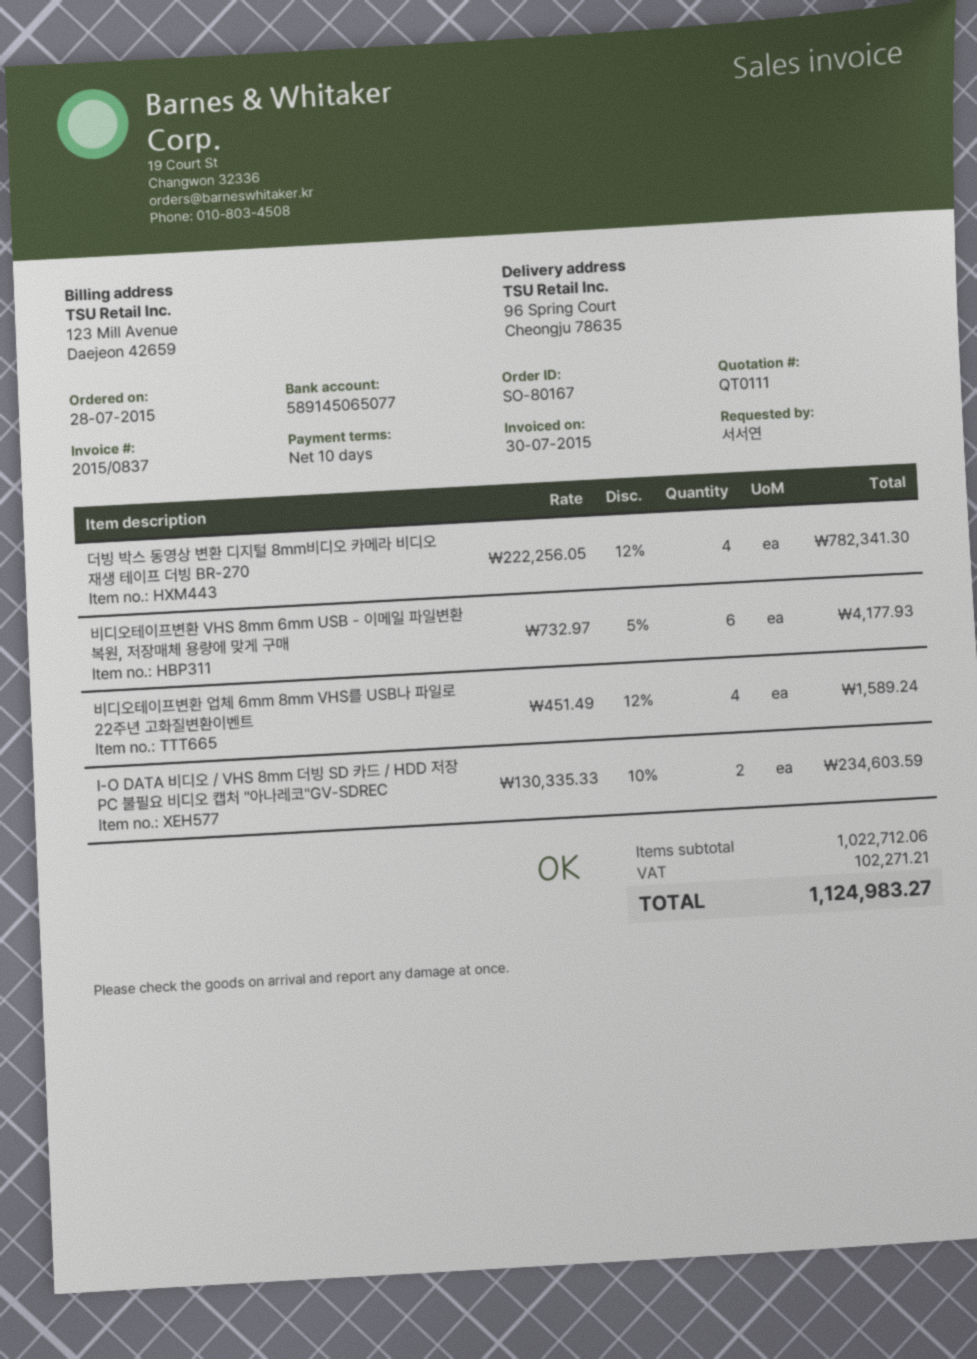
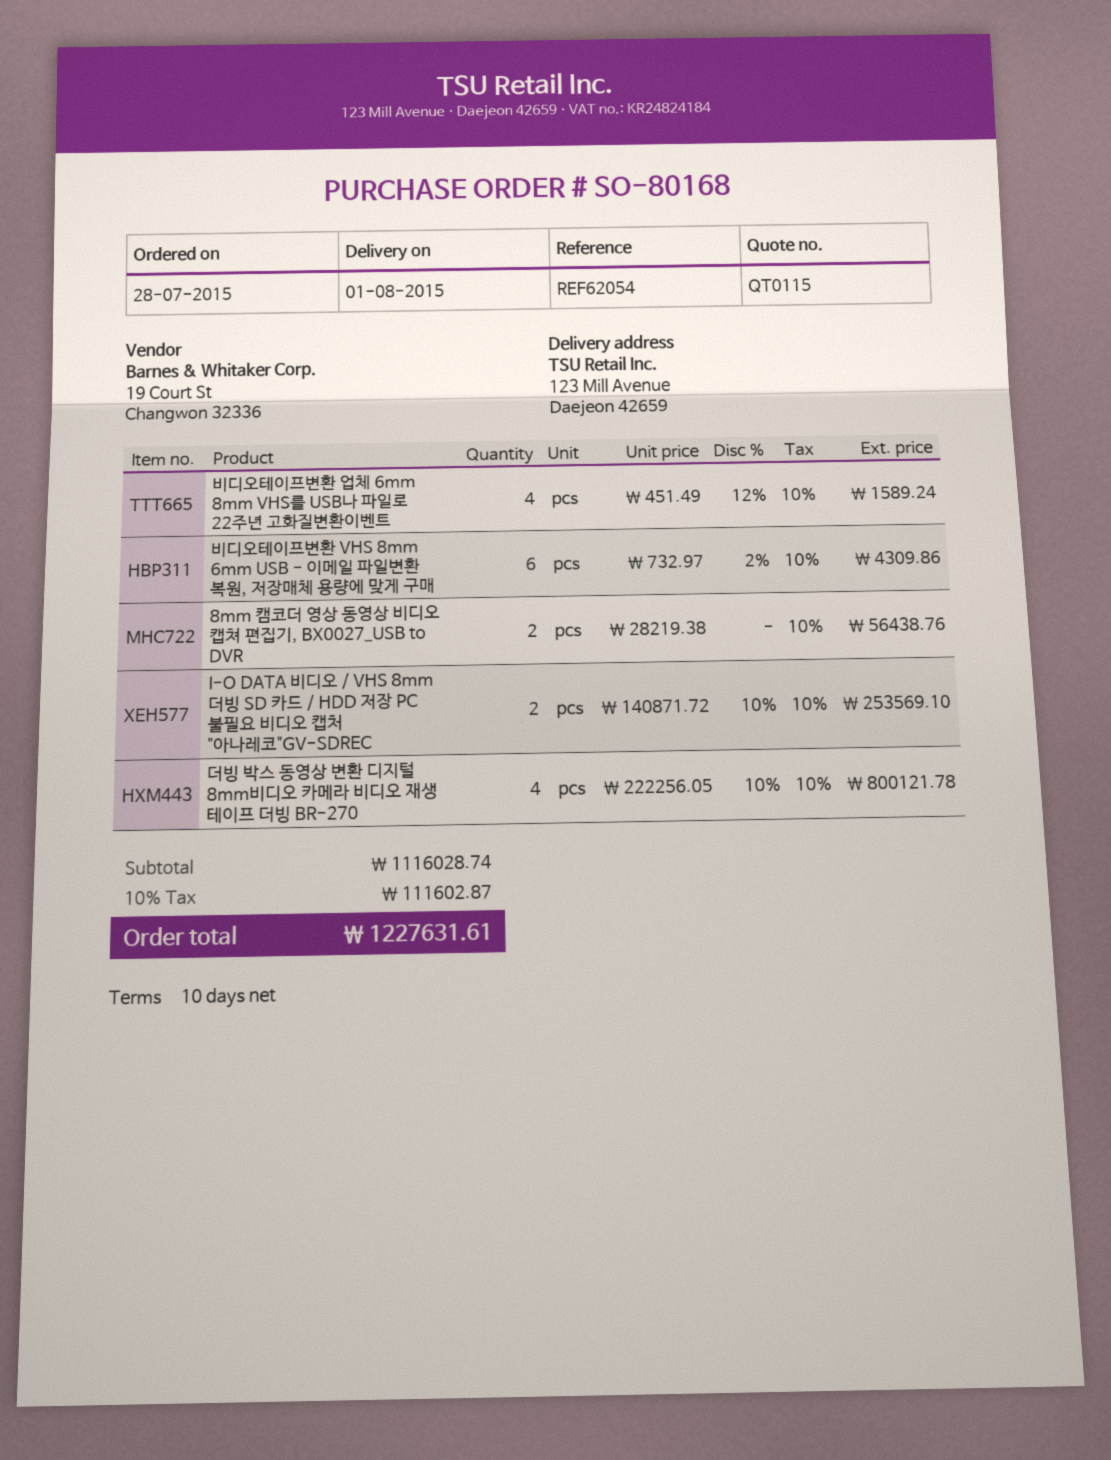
quote number: QT0111 -> QT0115
order number: SO-80167 -> SO-80168
ship to: 96 Spring Court, Cheongju 78635 -> 123 Mill Avenue, Daejeon 42659
더빙 박스 동영상 변환 디지털 8mm비디오 카메라 비디오 재생 테이프 더빙 BR-270: 4 x 222256.05 - 12% = 782341.30 -> 4 x 222256.05 - 10% = 800121.78
비디오테이프변환 VHS 8mm 6mm USB - 이메일 파일변환 복원, 저장매체 용량에 맞게 구매: 6 x 732.97 - 5% = 4177.93 -> 6 x 732.97 - 2% = 4309.86
I-O DATA 비디오 / VHS 8mm 더빙 SD 카드 / HDD 저장 PC 불필요 비디오 캡처 "아나레코"GV-SDREC: 2 x 130335.33 - 10% = 234603.59 -> 2 x 140871.72 - 10% = 253569.10
8mm 캠코더 영상 동영상 비디오 캡쳐 편집기, BX0027_USB to DVR: none -> 2 x 28219.38 = 56438.76
subtotal: 1022712.06 -> 1116028.74
tax: 102271.21 -> 111602.87
total: 1124983.27 -> 1227631.61

